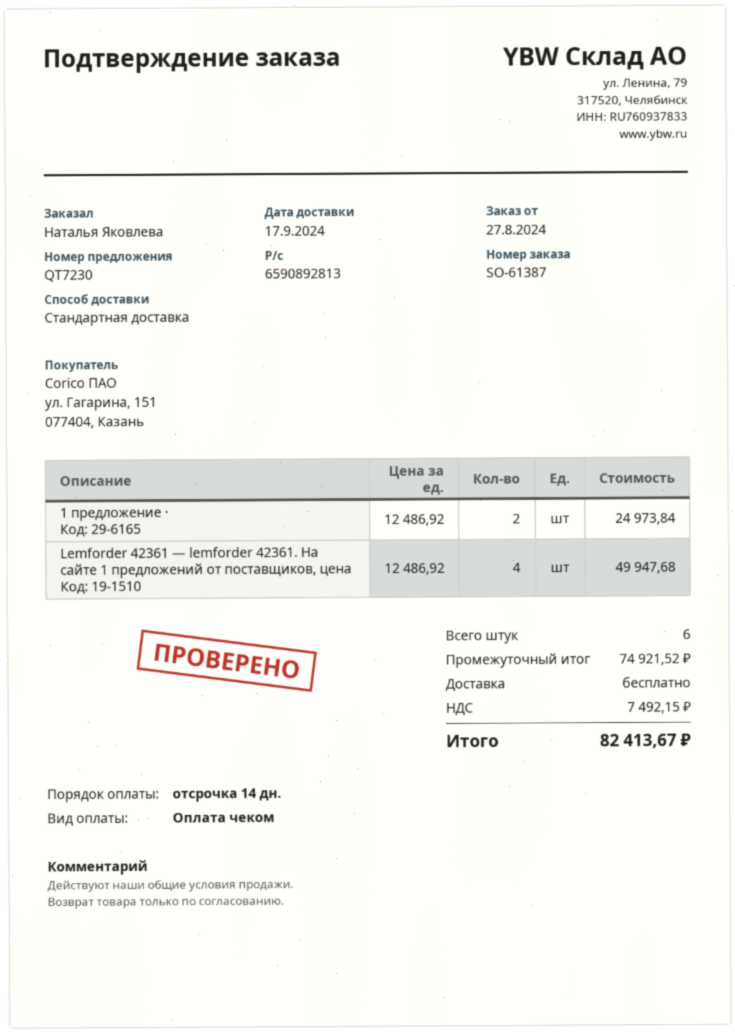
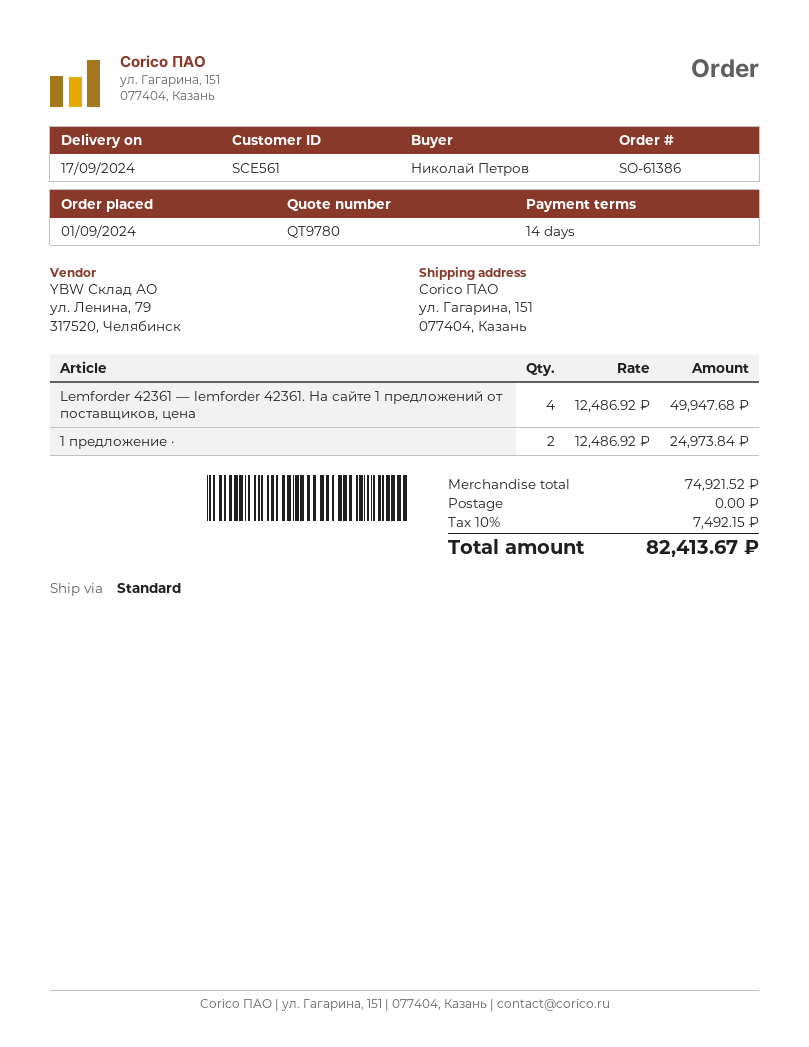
quote number: QT7230 -> QT9780
order number: SO-61387 -> SO-61386
order date: 2024-08-27 -> 2024-09-01
ordered by: Наталья Яковлева -> Николай Петров

